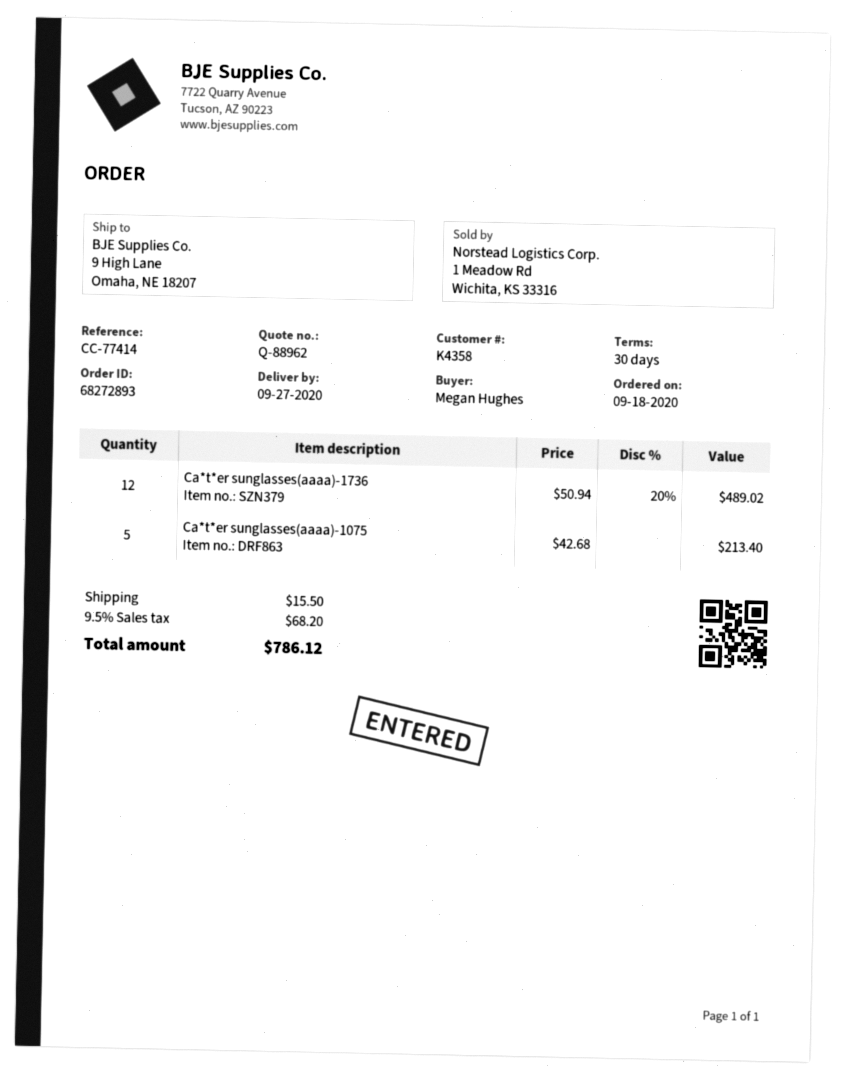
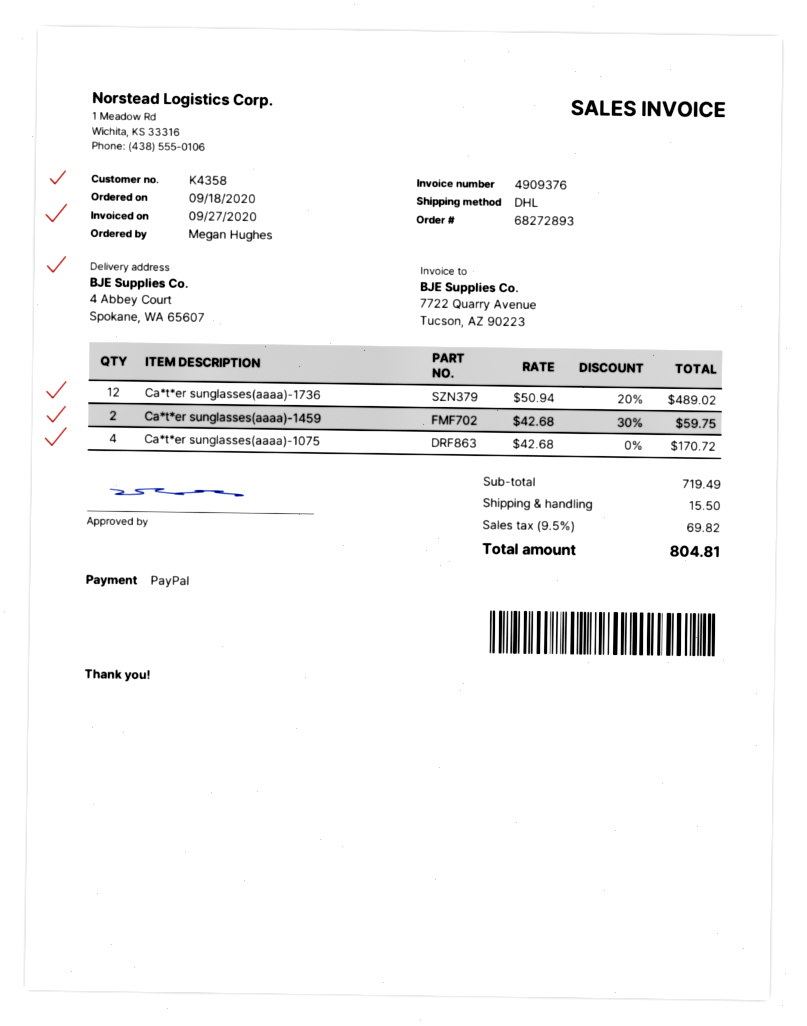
ship to: 9 High Lane, Omaha, NE 18207 -> 4 Abbey Court, Spokane, WA 65607
Ca*t*er sunglasses(aaaa)-1075: 5 x 42.68 = 213.40 -> 4 x 42.68 = 170.72
Ca*t*er sunglasses(aaaa)-1459: none -> 2 x 42.68 - 30% = 59.75
tax: 9.5% = 68.20 -> 9.5% = 69.82
total: 786.12 -> 804.81

